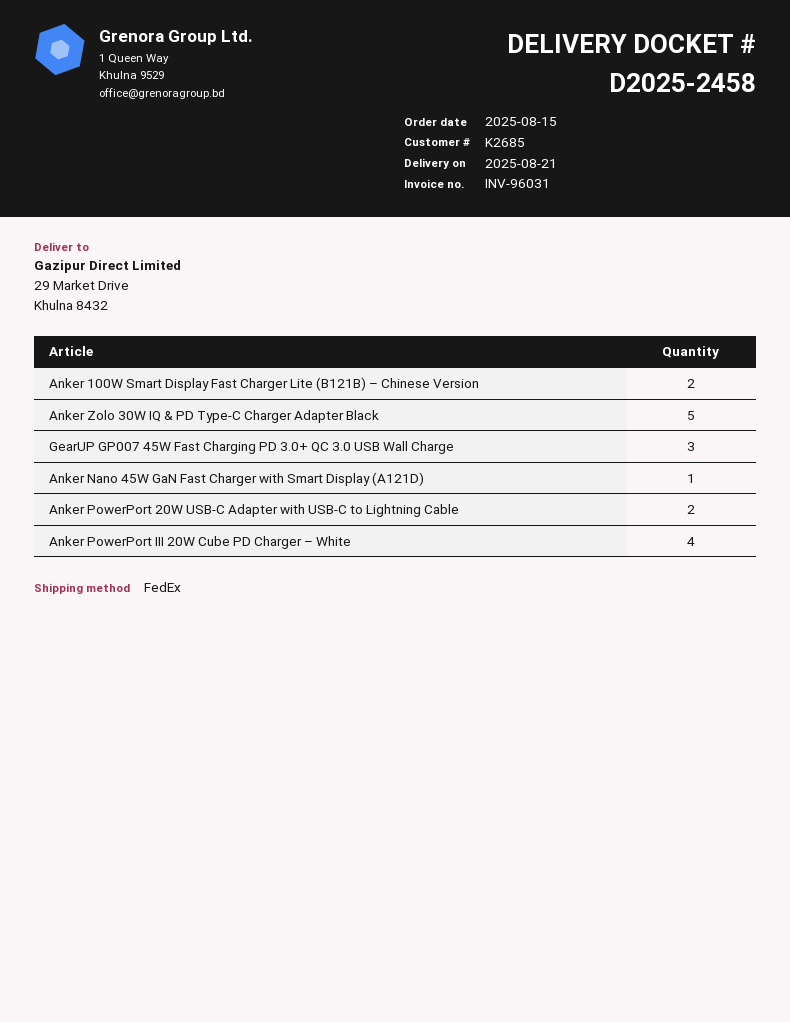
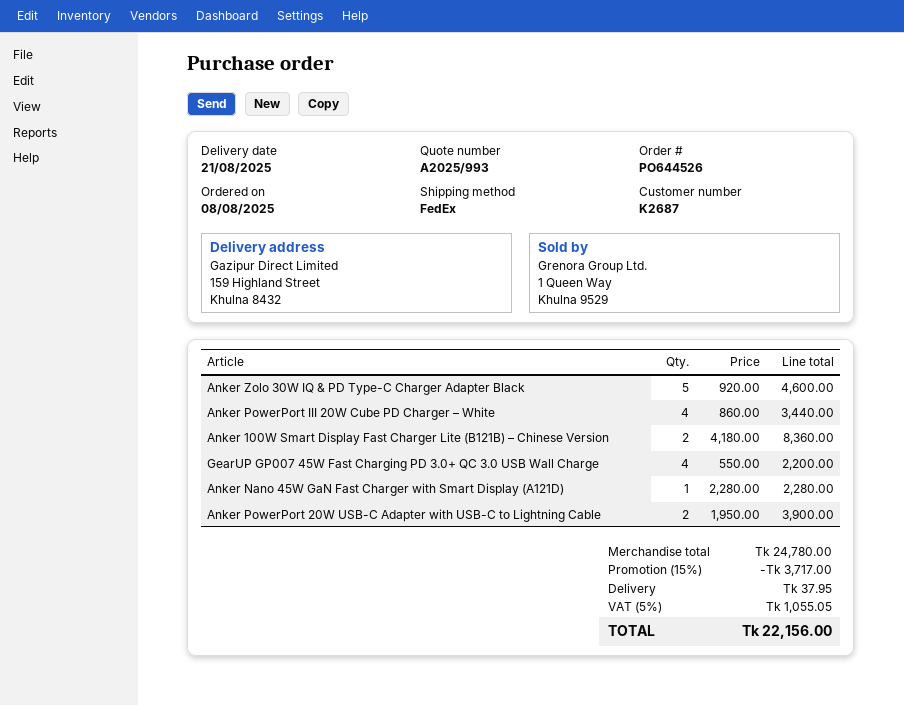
order date: 2025-08-15 -> 2025-08-08
customer number: K2685 -> K2687
ship to: 29 Market Drive, Khulna 8432 -> 159 Highland Street, Khulna 8432
GearUP GP007 45W Fast Charging PD 3.0+ QC 3.0 USB Wall Charge: 3 -> 4

